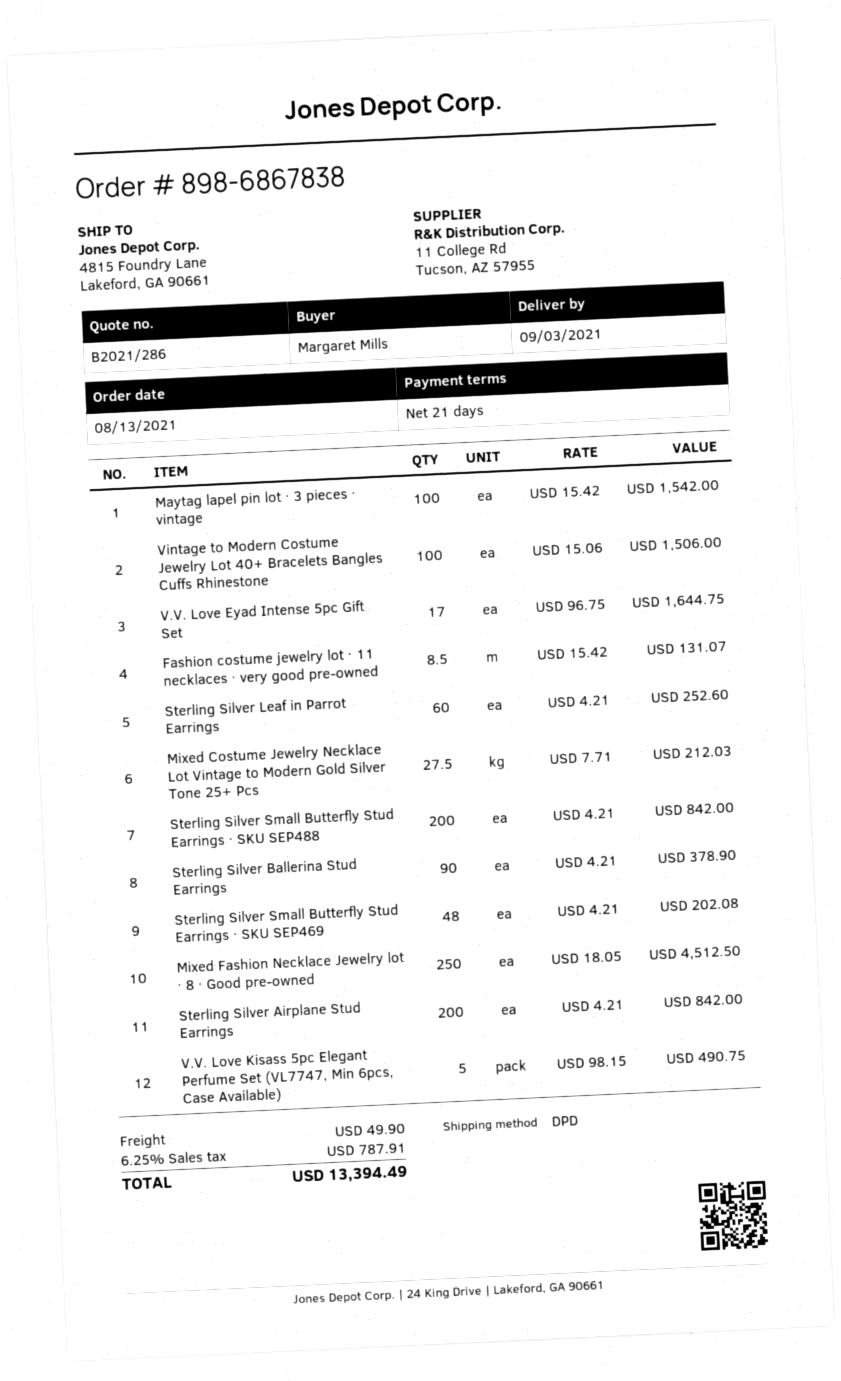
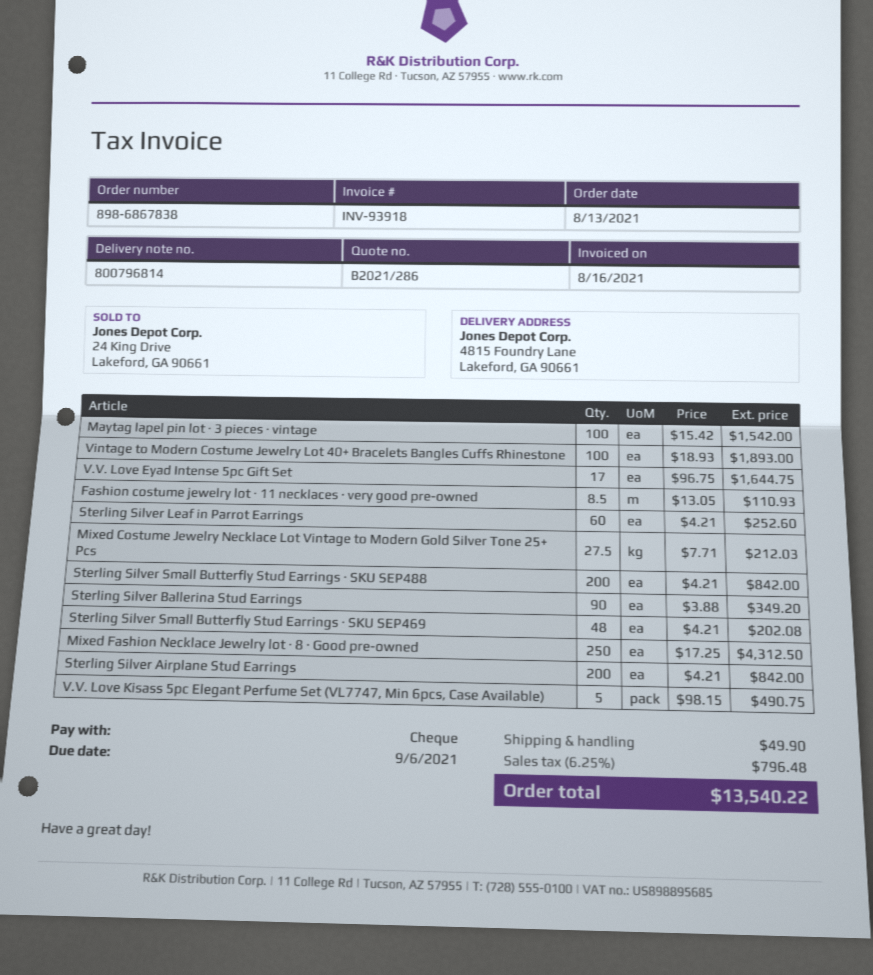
Vintage to Modern Costume Jewelry Lot 40+ Bracelets Bangles Cuffs Rhinestone: 100 x 15.06 = 1506.00 -> 100 x 18.93 = 1893.00
Fashion costume jewelry lot · 11 necklaces · very good pre-owned: 8.5 x 15.42 = 131.07 -> 8.5 x 13.05 = 110.93
Sterling Silver Ballerina Stud Earrings: 90 x 4.21 = 378.90 -> 90 x 3.88 = 349.20
Mixed Fashion Necklace Jewelry lot · 8 · Good pre-owned: 250 x 18.05 = 4512.50 -> 250 x 17.25 = 4312.50
tax: 6.25% = 787.91 -> 6.25% = 796.48
total: 13394.49 -> 13540.22

